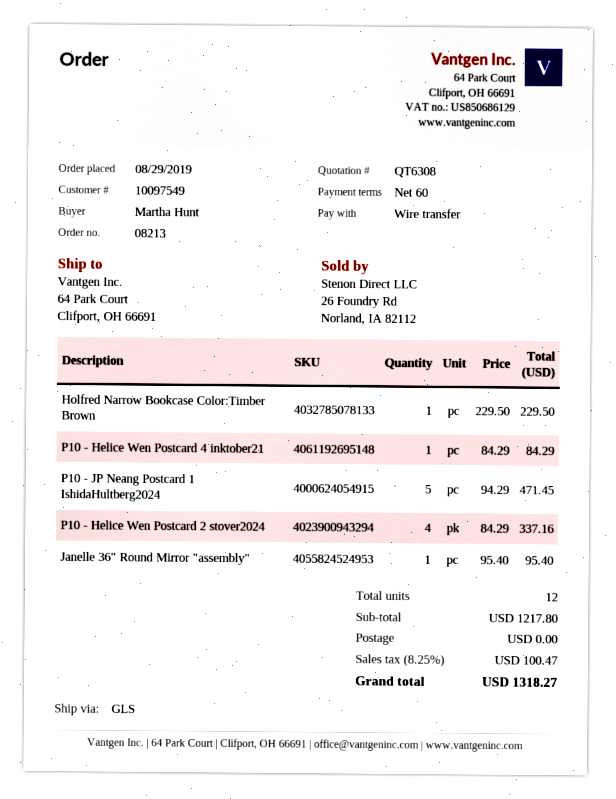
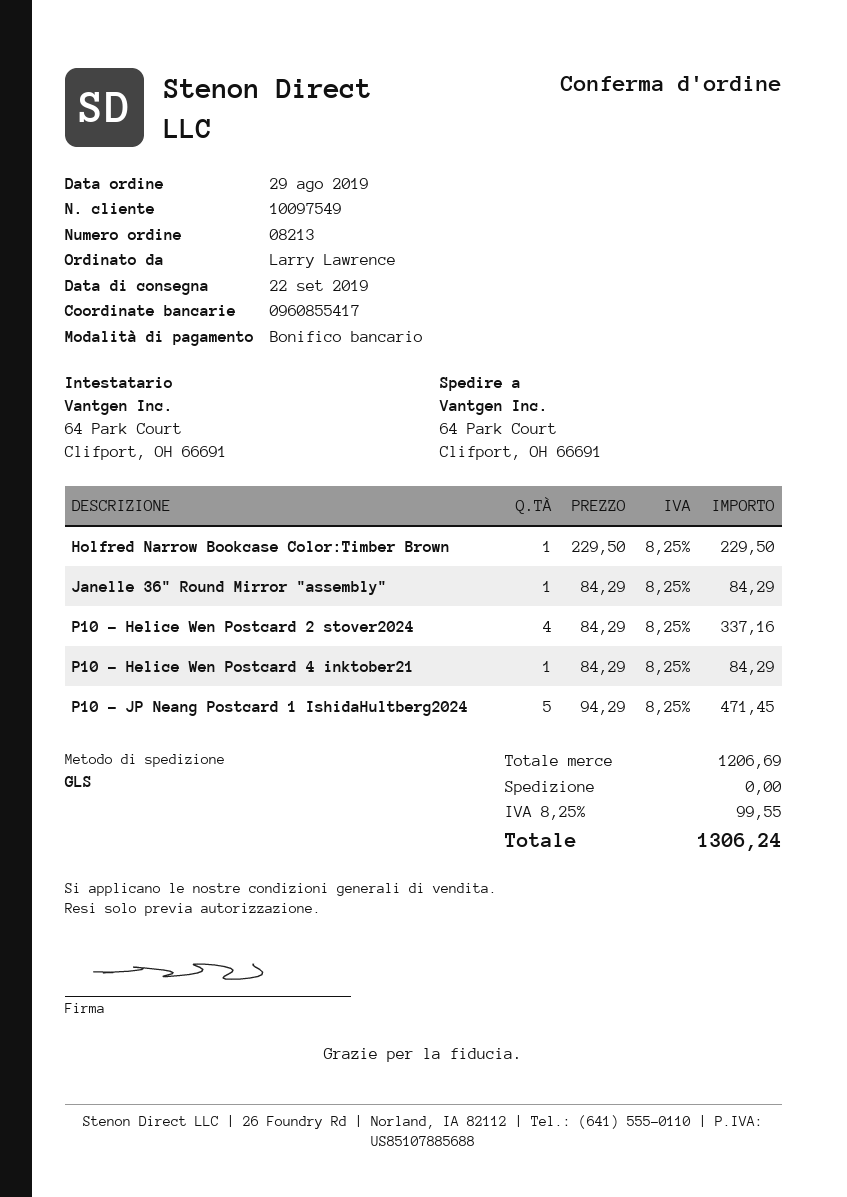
ordered by: Martha Hunt -> Larry Lawrence
Janelle 36" Round Mirror "assembly": 1 x 95.40 = 95.40 -> 1 x 84.29 = 84.29
subtotal: 1217.80 -> 1206.69
tax: 8.25% = 100.47 -> 8.25% = 99.55
total: 1318.27 -> 1306.24

